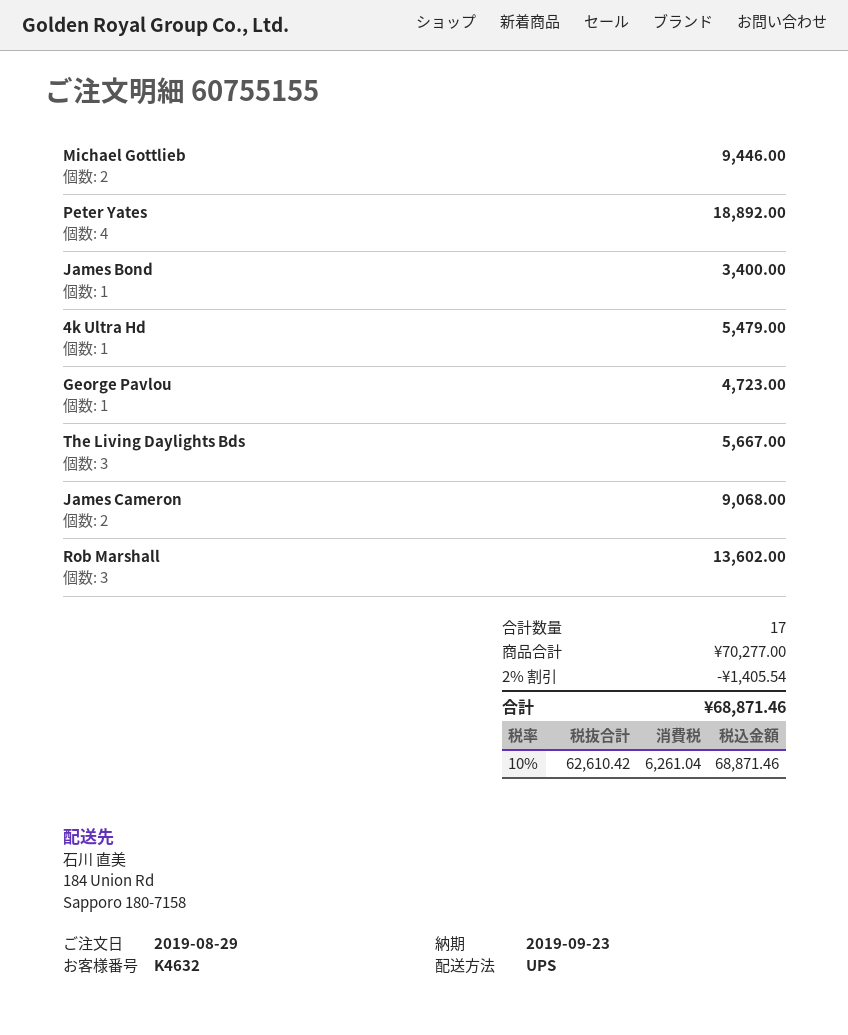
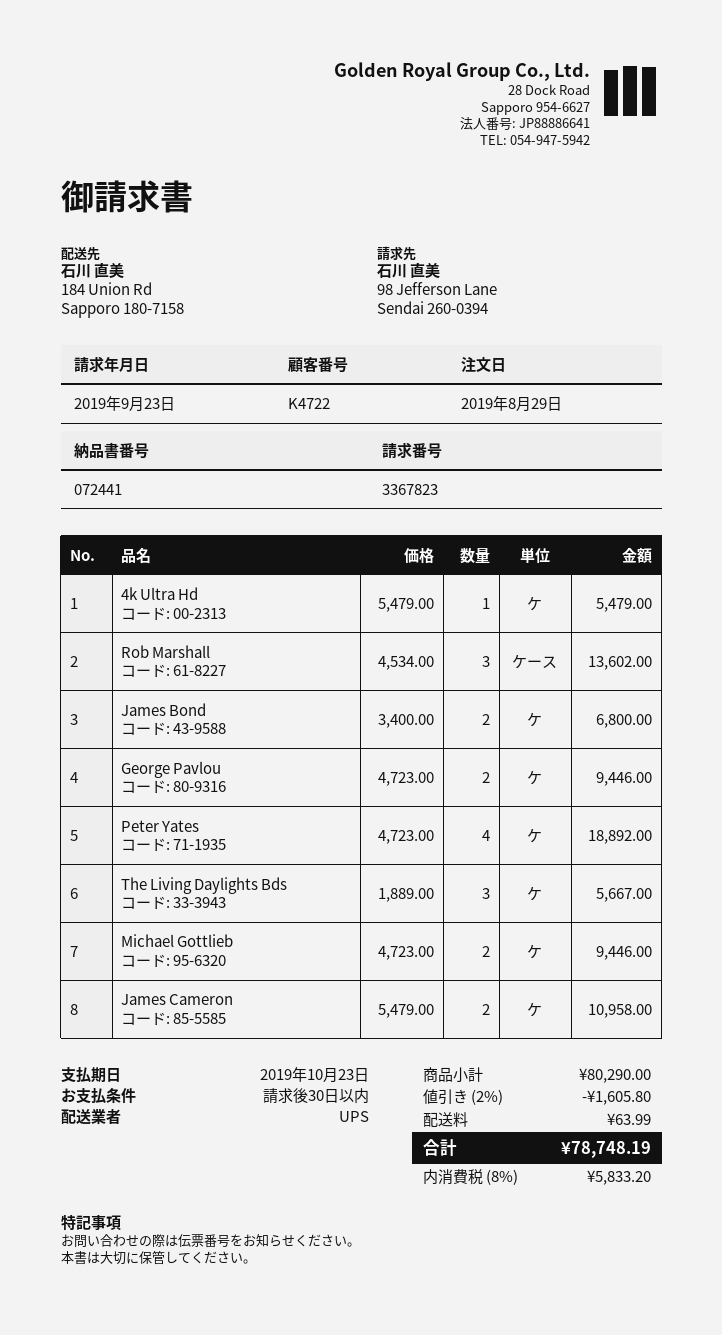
customer number: K4632 -> K4722
James Bond: 1 for 3400.00 -> 2 for 6800.00
George Pavlou: 1 for 4723.00 -> 2 for 9446.00
James Cameron: 2 for 9068.00 -> 2 for 10958.00
subtotal: 70277.00 -> 80290.00
discount: 2% = 1405.54 -> 2% = 1605.80
shipping: none -> 63.99
tax: 10% = 6261.04 -> 8% = 5833.20
total: 68871.46 -> 78748.19

